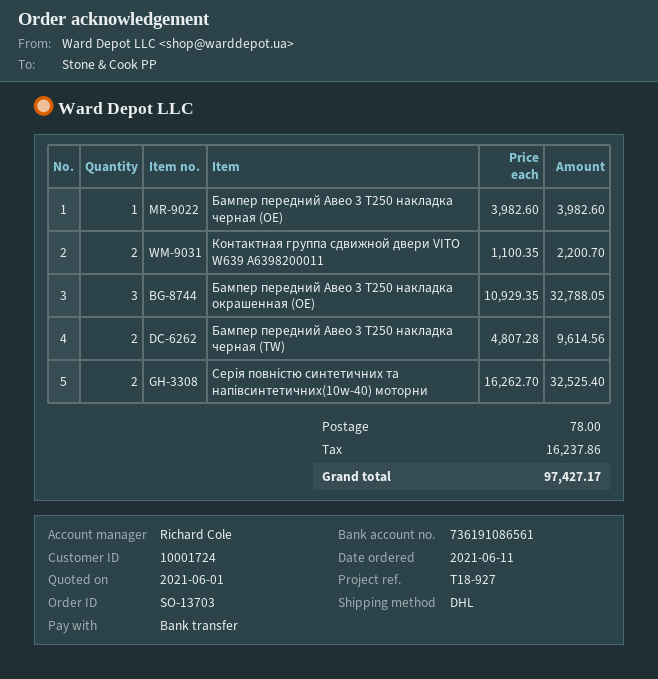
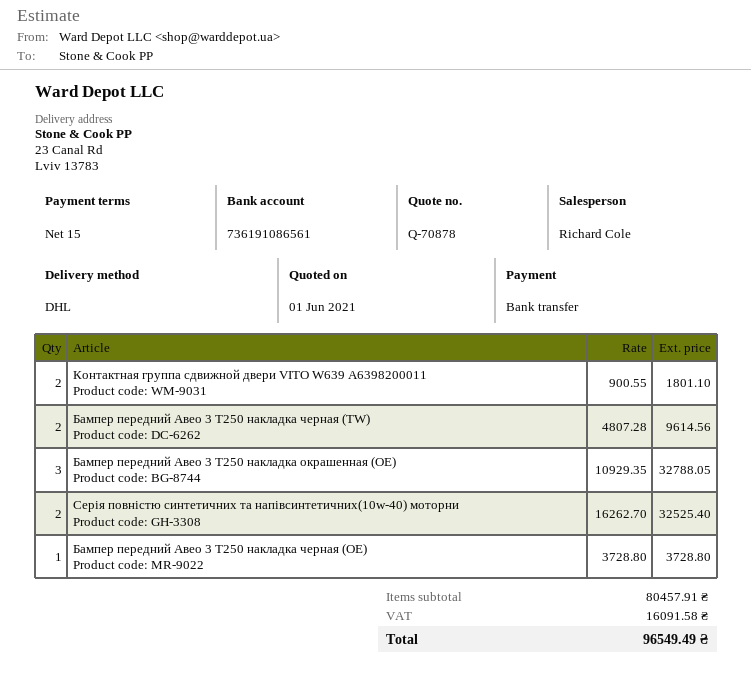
Бампер передний Авео 3 Т250 накладка черная (ОЕ): 1 x 3982.60 = 3982.60 -> 1 x 3728.80 = 3728.80
Контактная группа сдвижной двери VITO W639 A6398200011: 2 x 1100.35 = 2200.70 -> 2 x 900.55 = 1801.10
shipping: 78.00 -> none
tax: 16237.86 -> 16091.58
total: 97427.17 -> 96549.49

